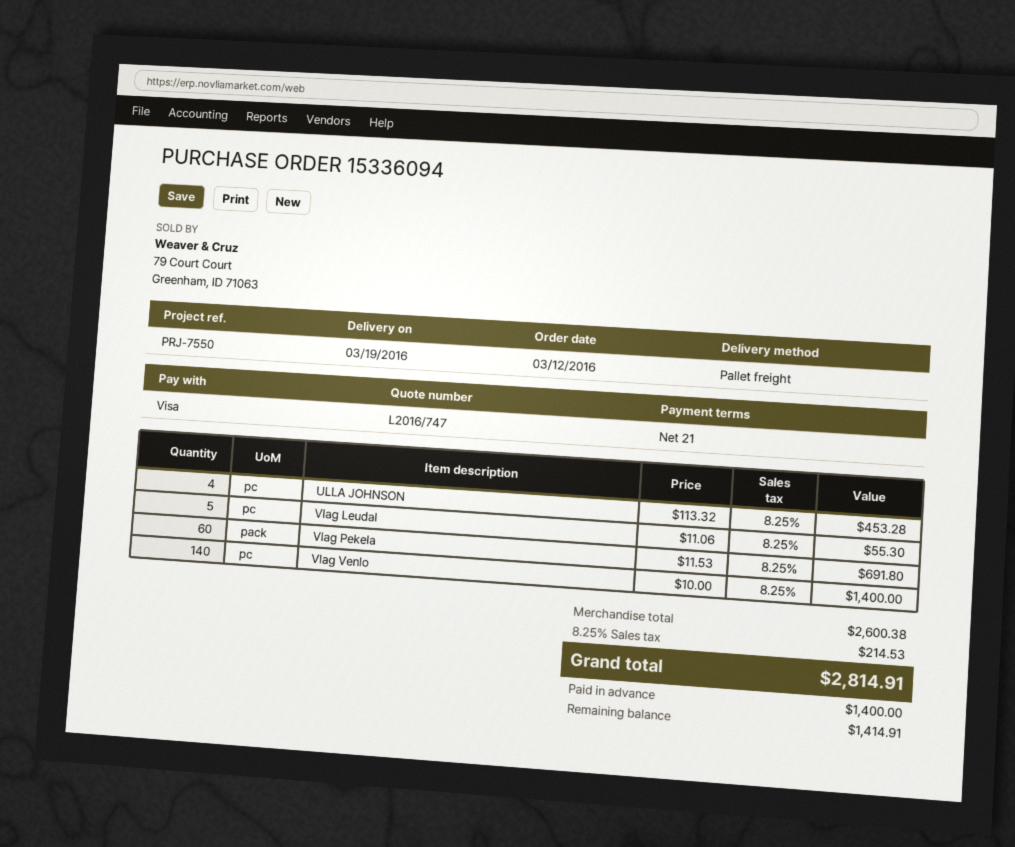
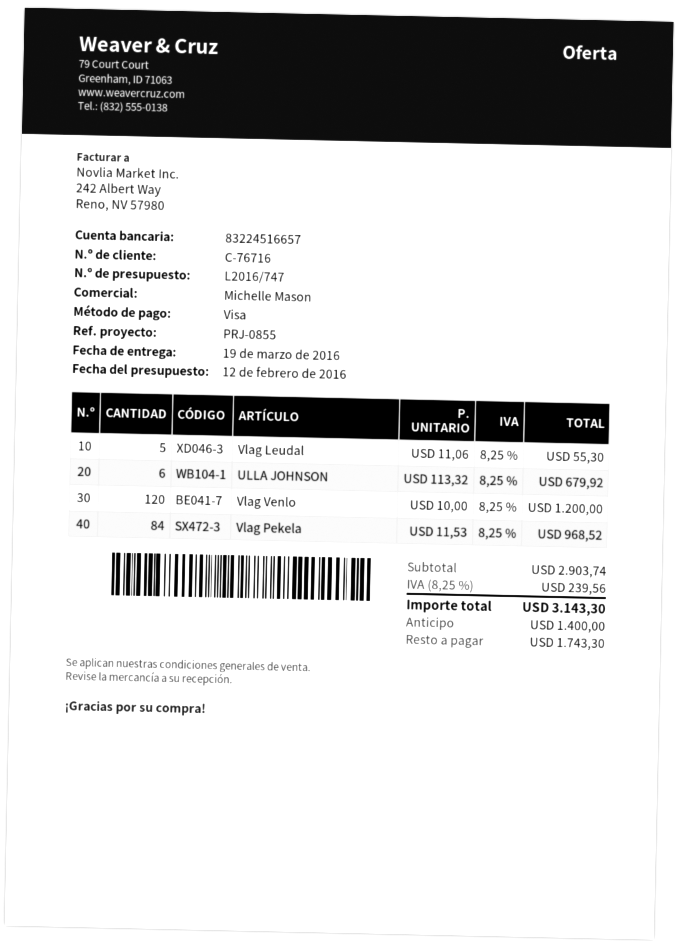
reference: PRJ-7550 -> PRJ-0855
ULLA JOHNSON: 4 x 113.32 = 453.28 -> 6 x 113.32 = 679.92
Vlag Pekela: 60 x 11.53 = 691.80 -> 84 x 11.53 = 968.52
Vlag Venlo: 140 x 10.00 = 1400.00 -> 120 x 10.00 = 1200.00
subtotal: 2600.38 -> 2903.74
tax: 8.25% = 214.53 -> 8.25% = 239.56
total: 2814.91 -> 3143.30
balance: 1414.91 -> 1743.30

